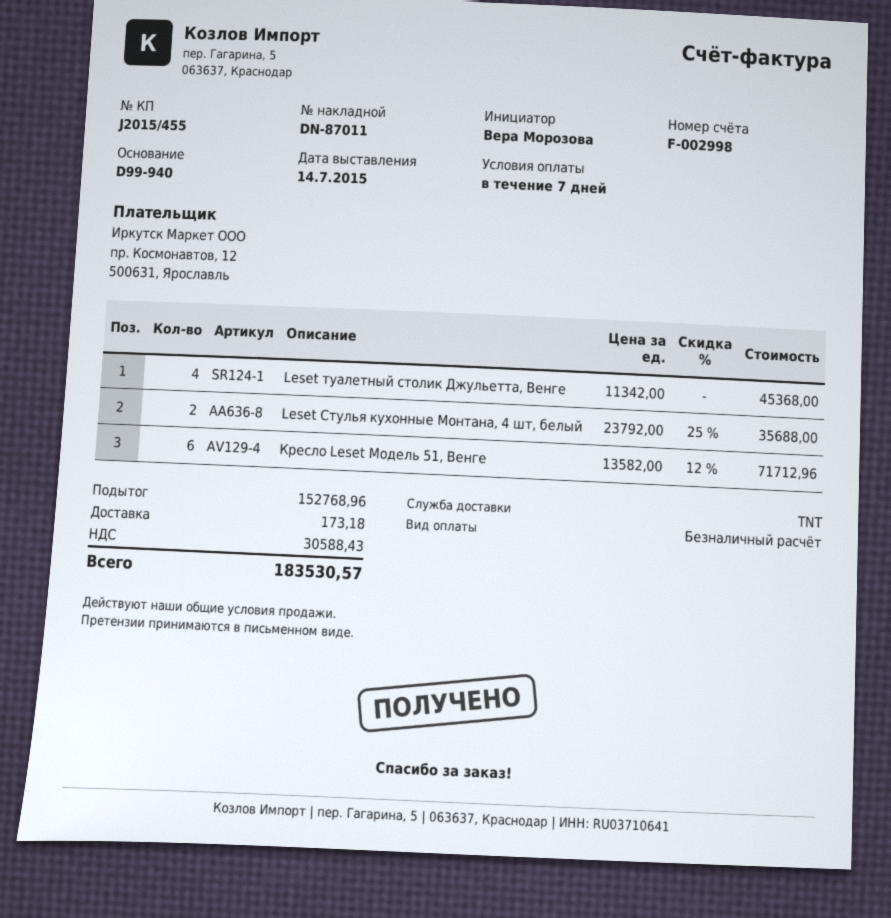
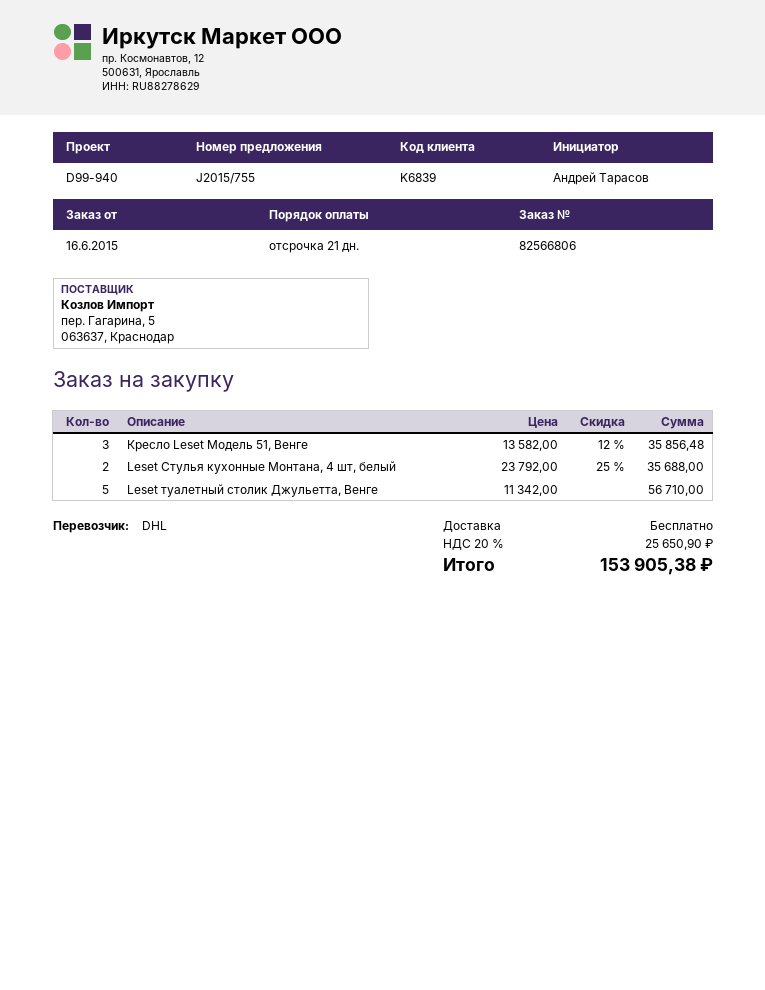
quote number: J2015/455 -> J2015/755
payment terms: 7 days -> 21 days
ordered by: Вера Морозова -> Андрей Тарасов
shipping method: TNT -> DHL
Leset туалетный столик Джульетта, Венге: 4 x 11342.00 = 45368.00 -> 5 x 11342.00 = 56710.00
Кресло Leset Модель 51, Венге: 6 x 13582.00 - 12% = 71712.96 -> 3 x 13582.00 - 12% = 35856.48
shipping: 173.18 -> 0.00
tax: 30588.43 -> 25650.90
total: 183530.57 -> 153905.38

